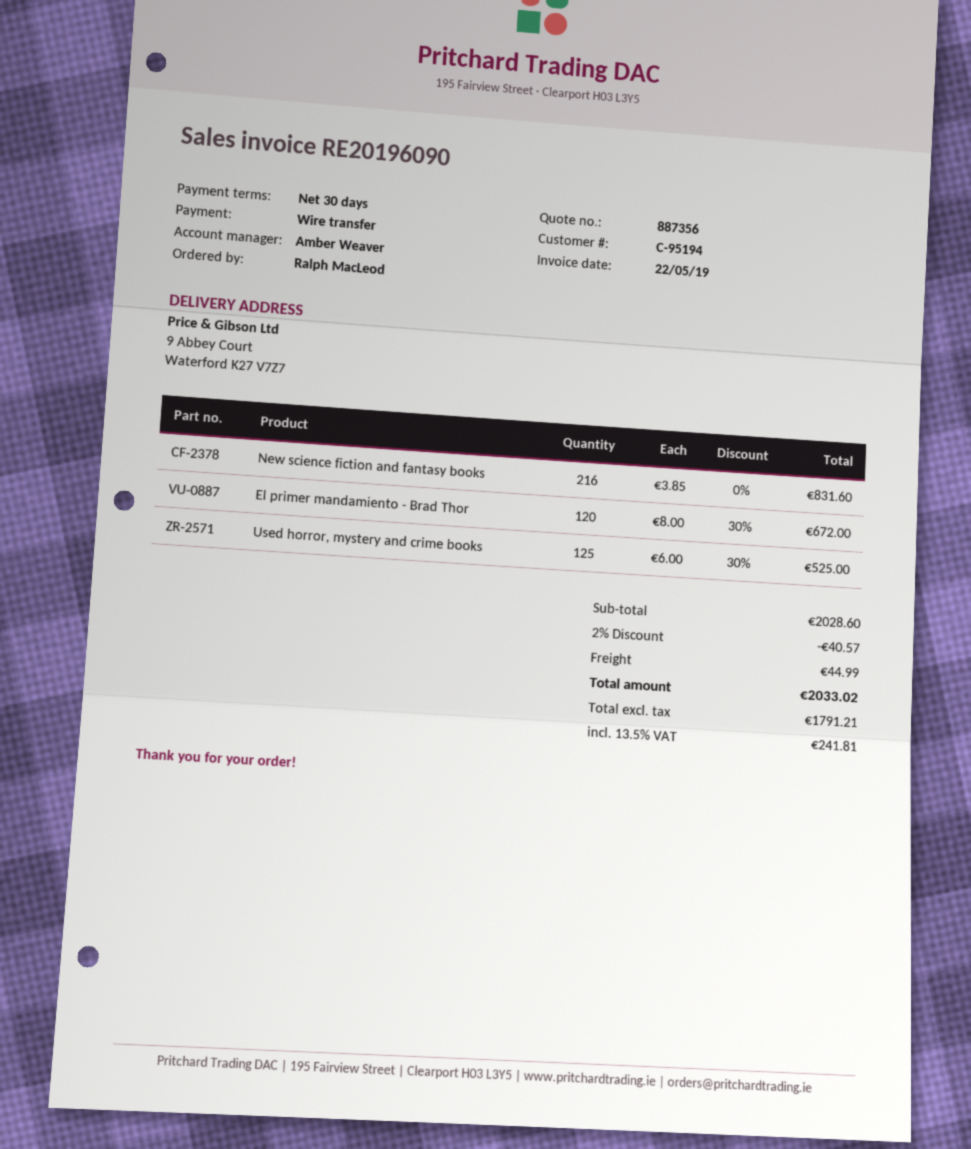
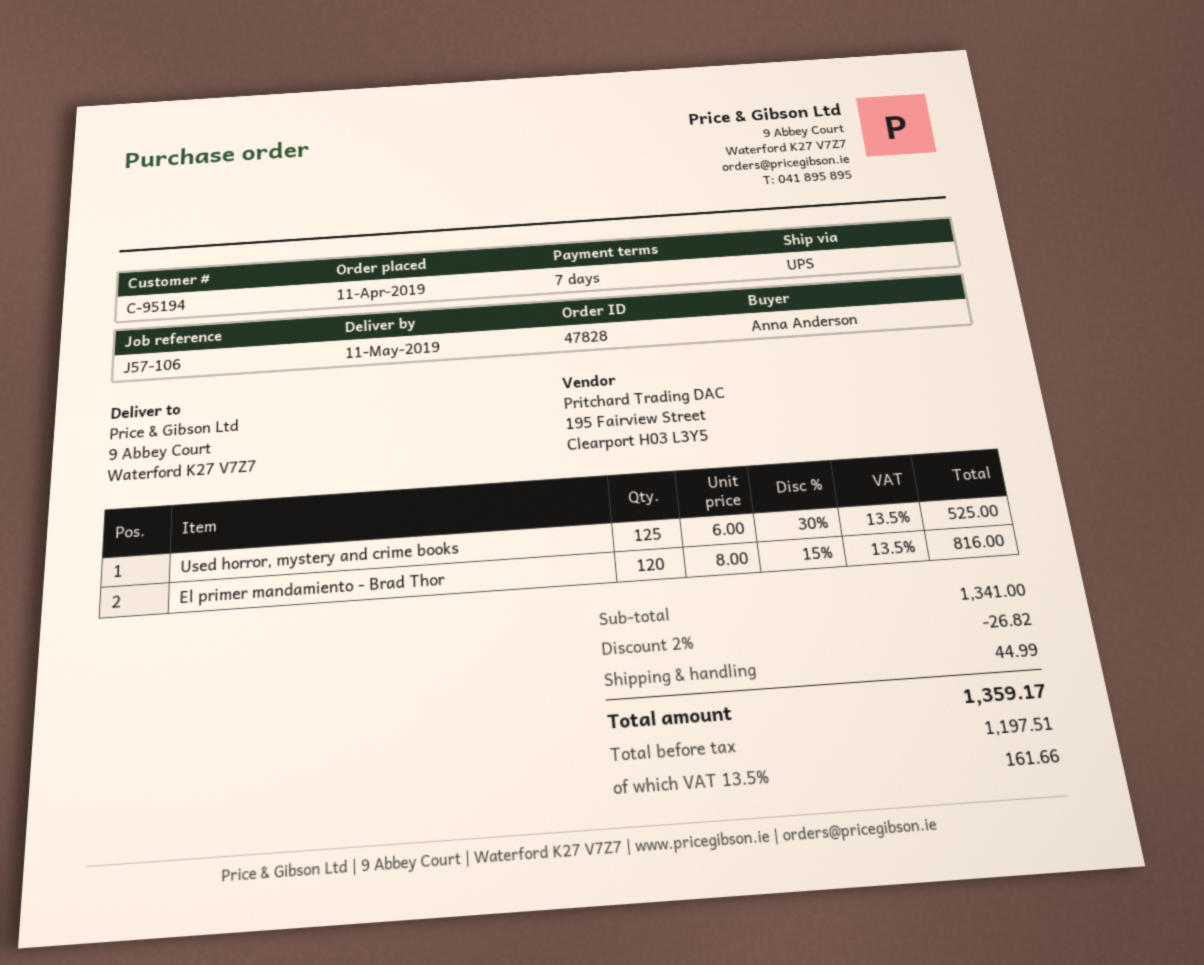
payment terms: 30 days -> 7 days
ordered by: Ralph MacLeod -> Anna Anderson
New science fiction and fantasy books: 216 x 3.85 = 831.60 -> none
El primer mandamiento - Brad Thor: 120 x 8.00 - 30% = 672.00 -> 120 x 8.00 - 15% = 816.00
subtotal: 2028.60 -> 1341.00
discount: 2% = 40.57 -> 2% = 26.82
net: 1791.21 -> 1197.51
tax: 13.5% = 241.81 -> 13.5% = 161.66
total: 2033.02 -> 1359.17

